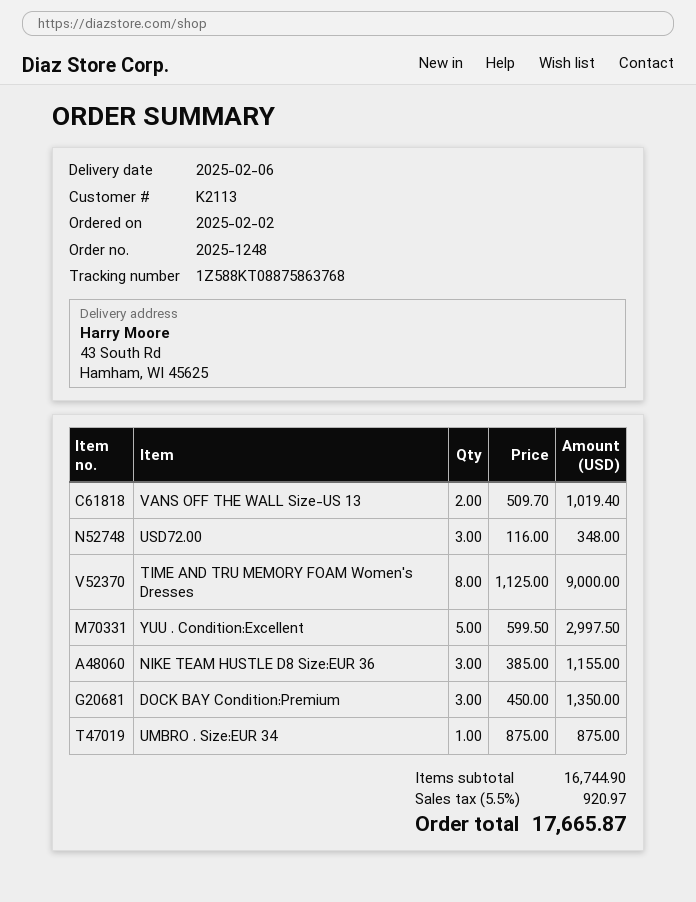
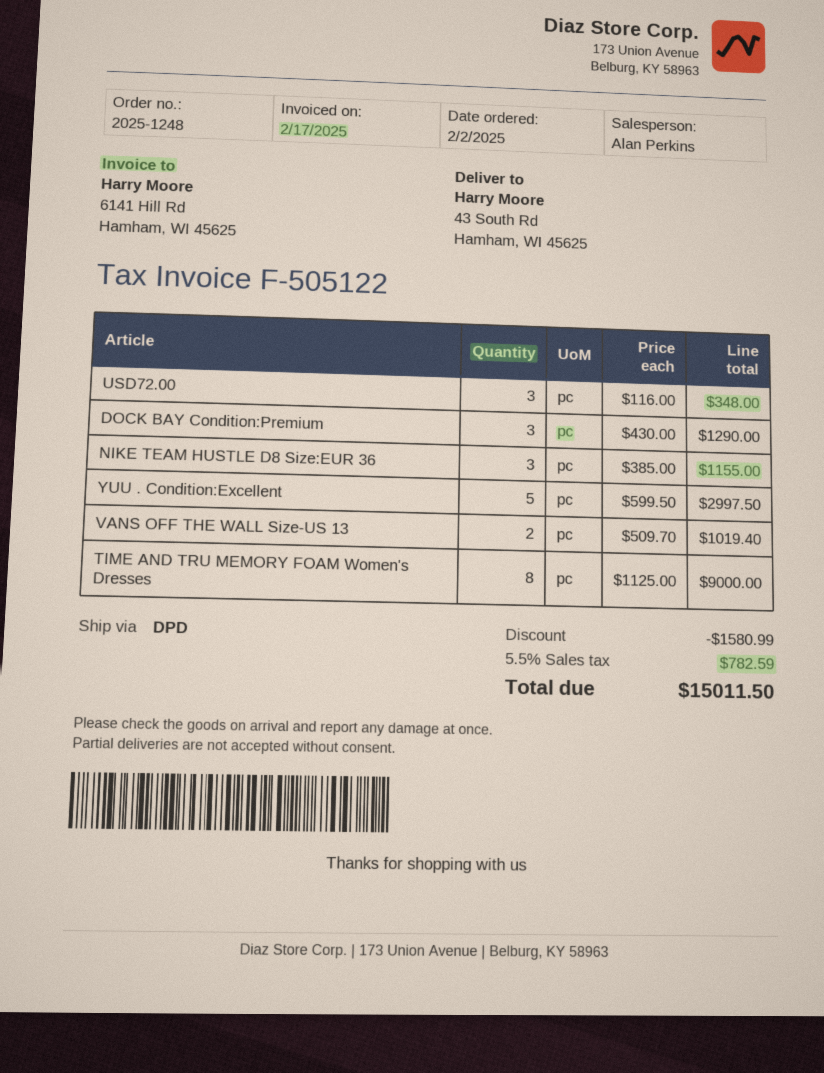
DOCK BAY Condition:Premium: 3 x 450.00 = 1350.00 -> 3 x 430.00 = 1290.00
UMBRO . Size:EUR 34: 1 x 875.00 = 875.00 -> none
discount: none -> 1580.99
tax: 5.5% = 920.97 -> 5.5% = 782.59
total: 17665.87 -> 15011.50

